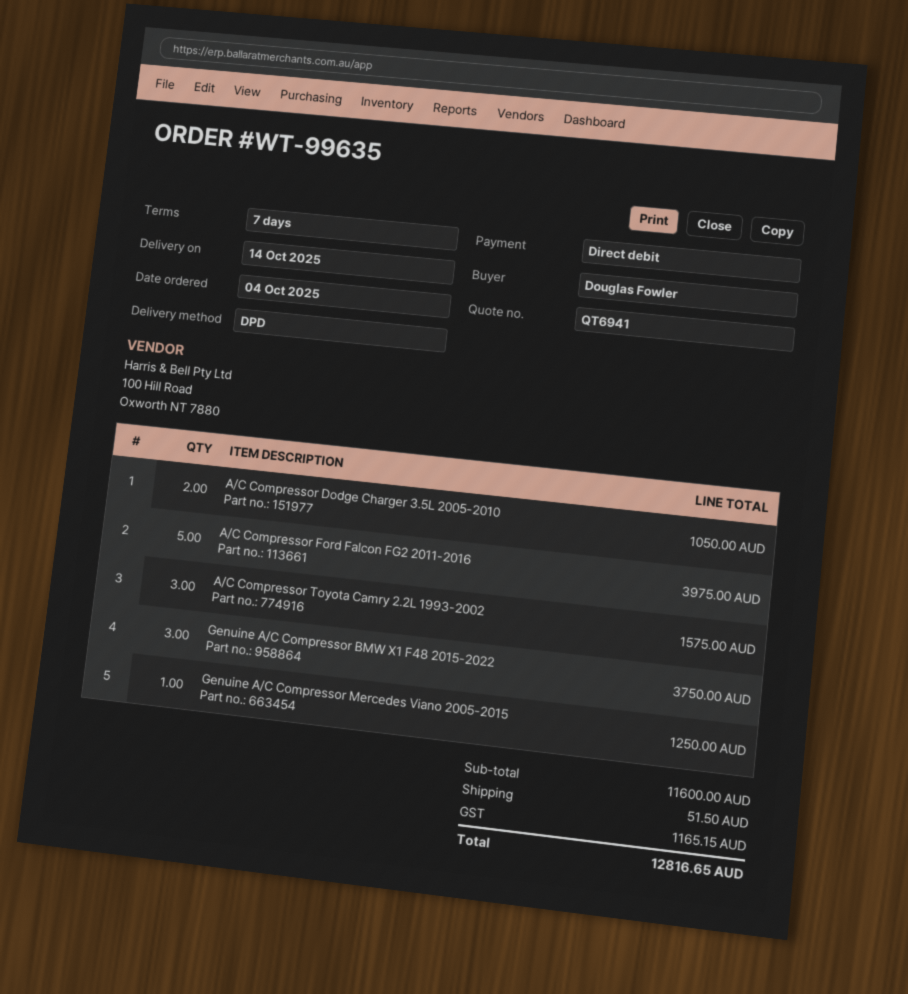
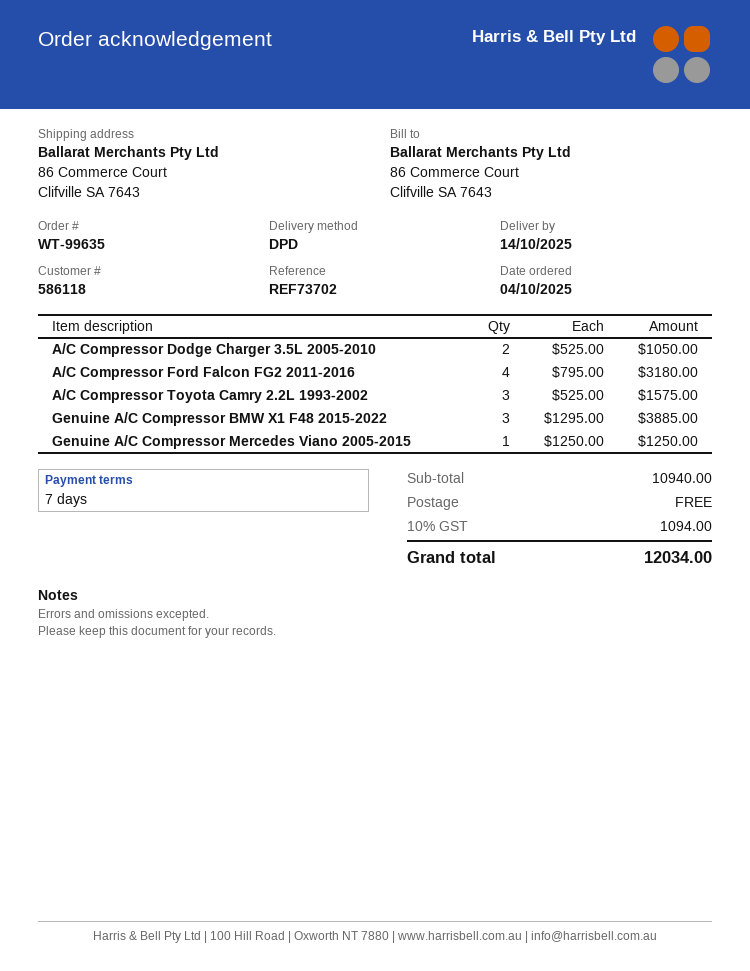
A/C Compressor Ford Falcon FG2 2011-2016: 5 for 3975.00 -> 4 for 3180.00
Genuine A/C Compressor BMW X1 F48 2015-2022: 3 for 3750.00 -> 3 for 3885.00
subtotal: 11600.00 -> 10940.00
shipping: 51.50 -> 0.00
tax: 1165.15 -> 1094.00
total: 12816.65 -> 12034.00

